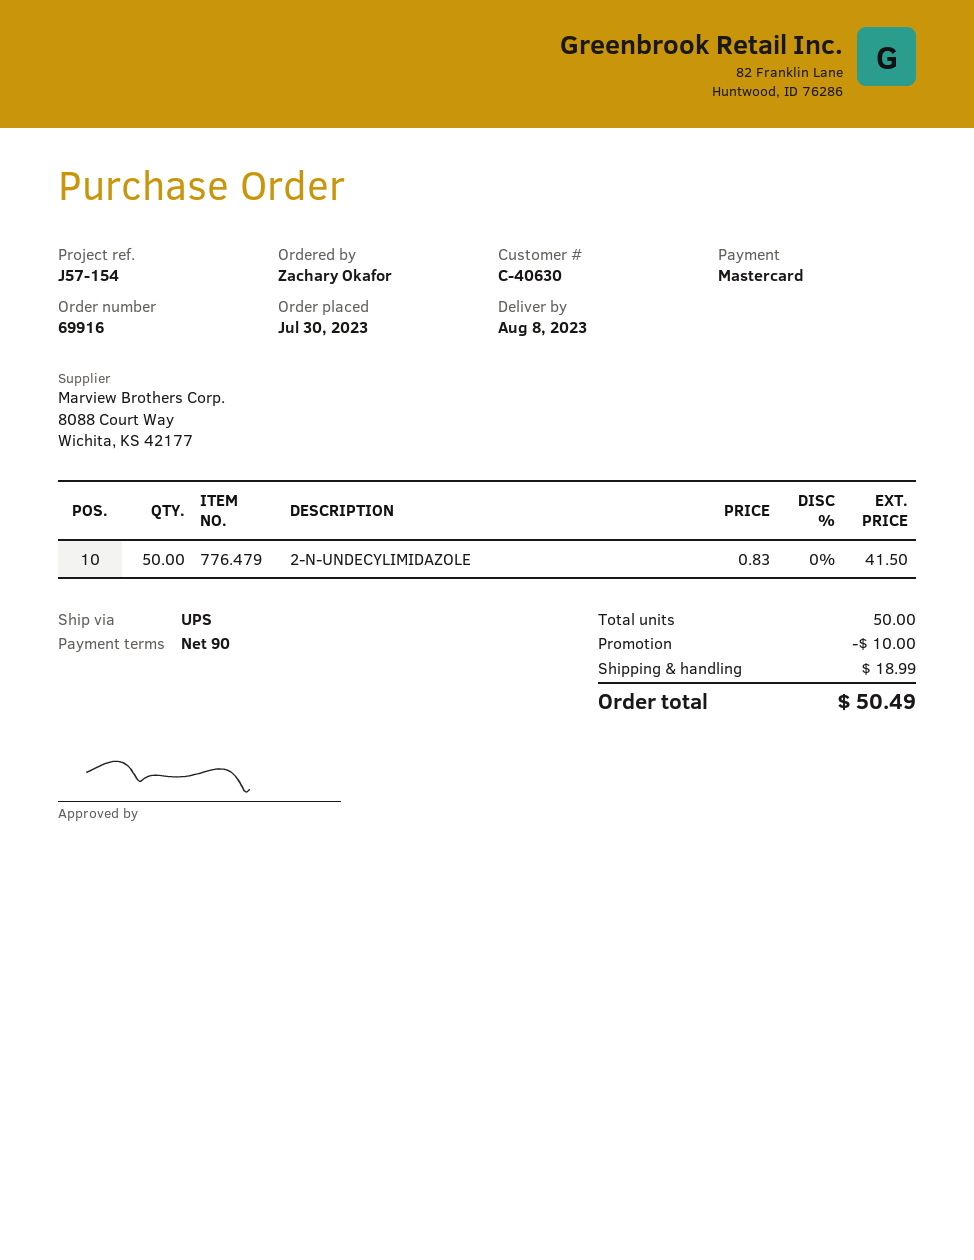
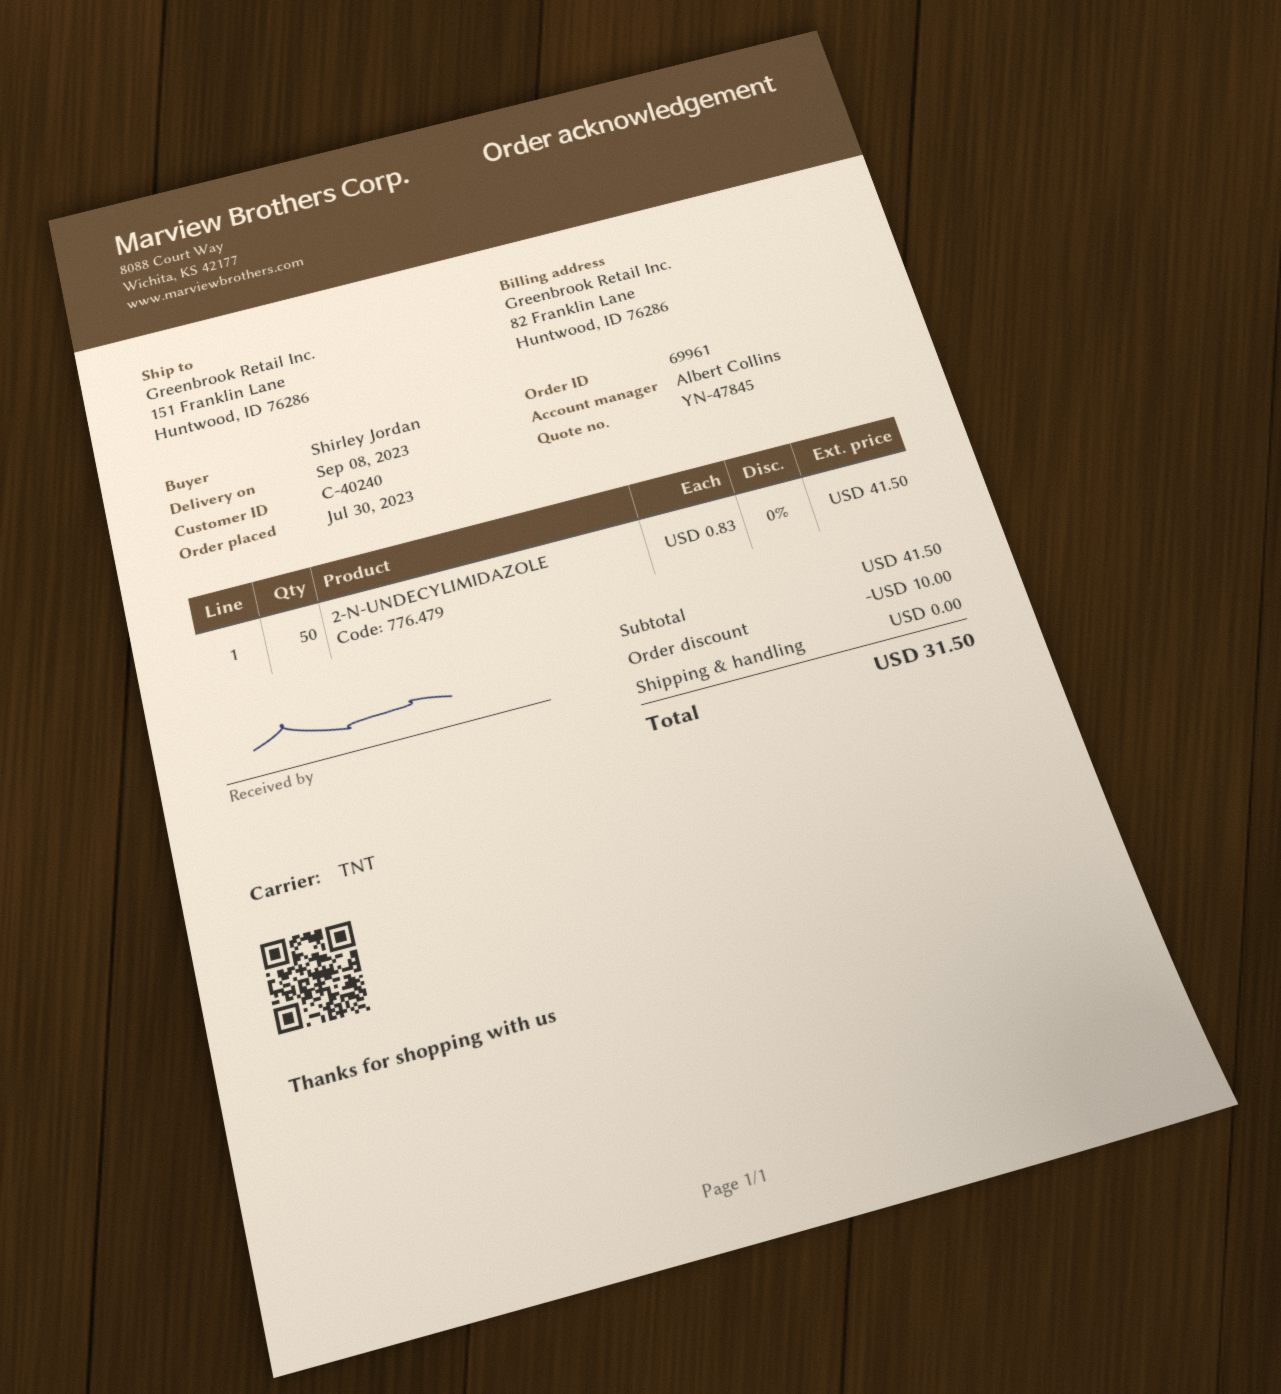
order number: 69916 -> 69961
delivery date: 2023-08-08 -> 2023-09-08
customer number: C-40630 -> C-40240
ordered by: Zachary Okafor -> Shirley Jordan
shipping method: UPS -> TNT
shipping: 18.99 -> 0.00
total: 50.49 -> 31.50

